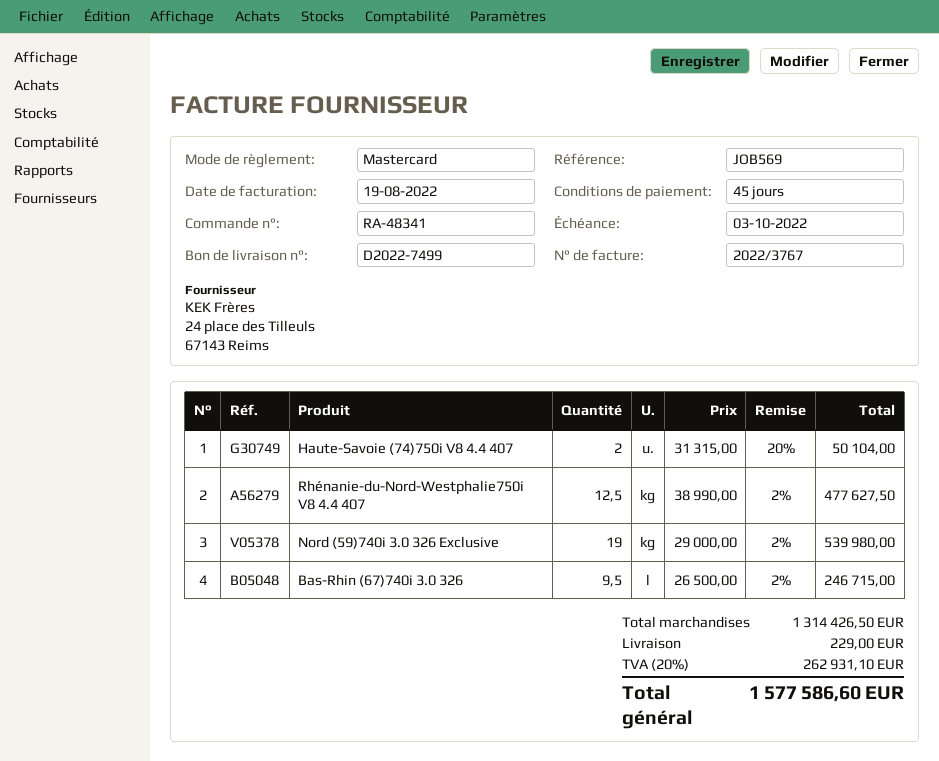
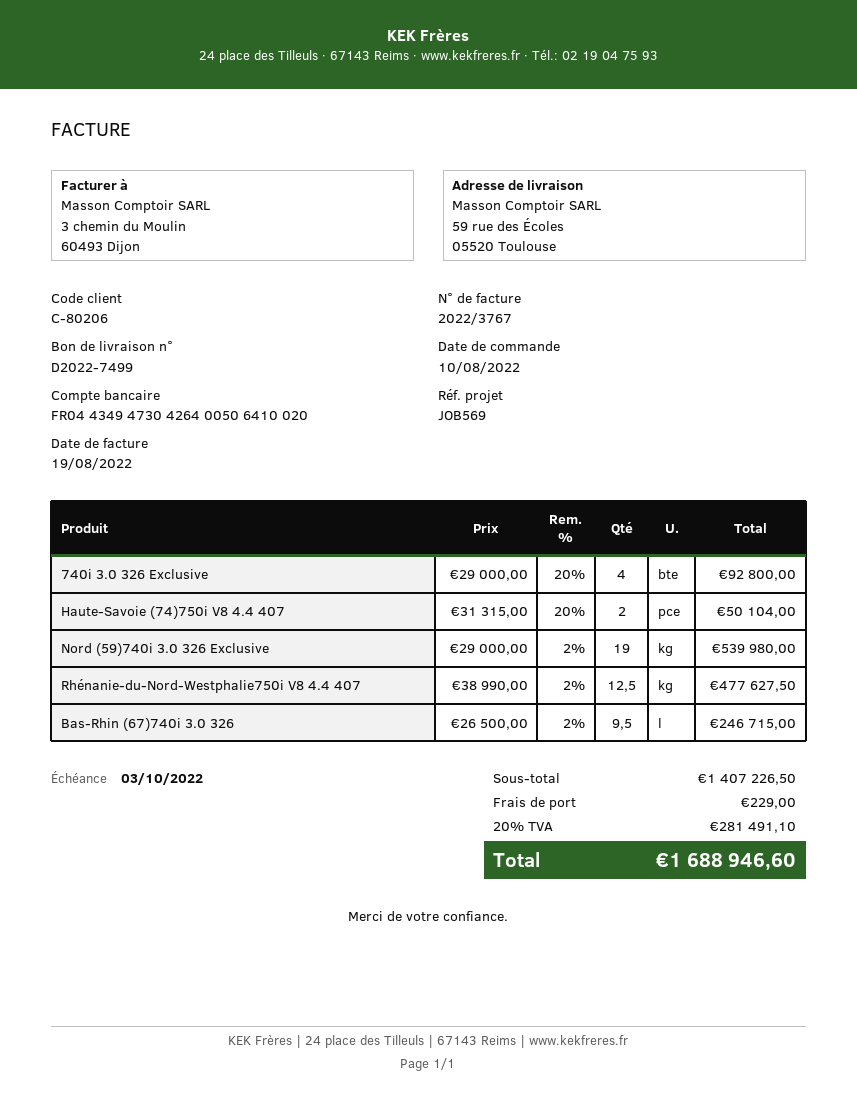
740i 3.0 326 Exclusive: none -> 4 x 29000.00 - 20% = 92800.00
subtotal: 1314426.50 -> 1407226.50
tax: 20% = 262931.10 -> 20% = 281491.10
total: 1577586.60 -> 1688946.60

